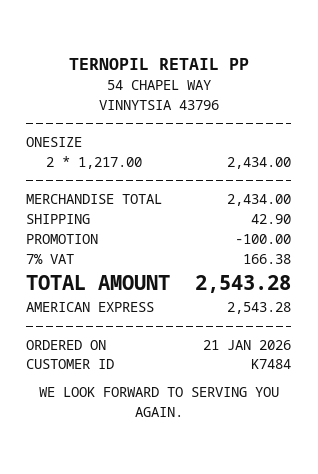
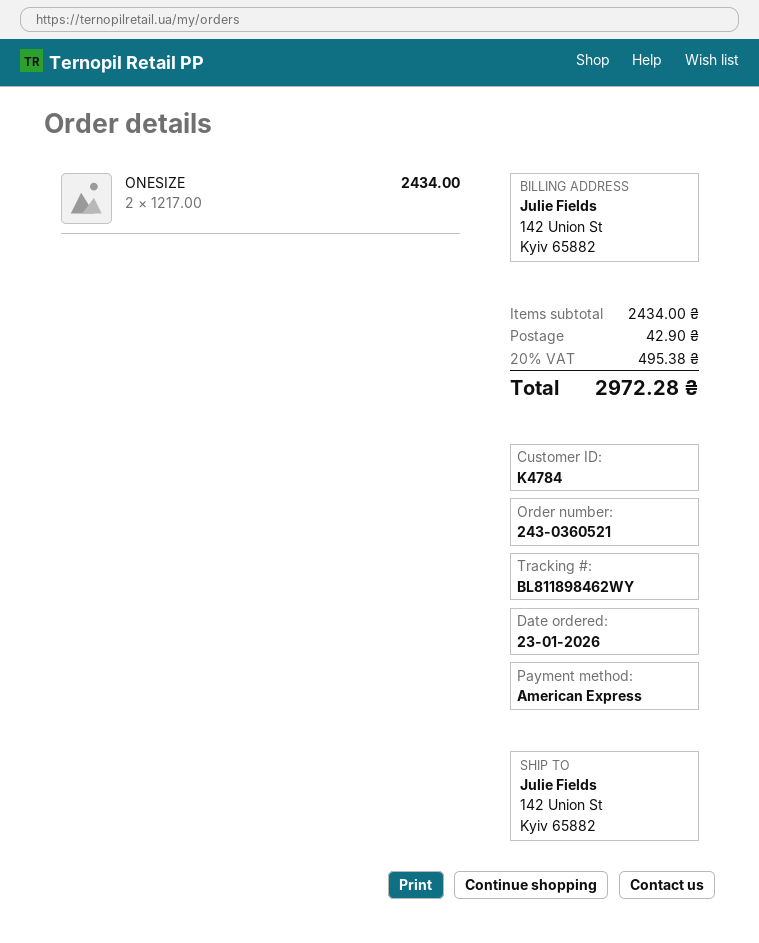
order date: 2026-01-21 -> 2026-01-23
customer number: K7484 -> K4784
discount: 100.00 -> none
tax: 7% = 166.38 -> 20% = 495.38
total: 2543.28 -> 2972.28

